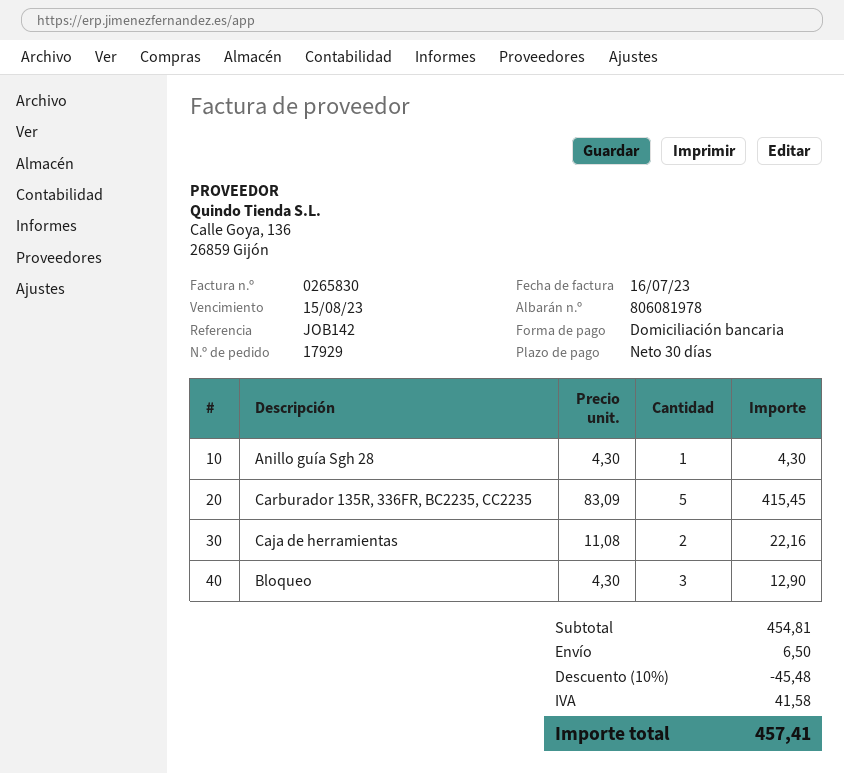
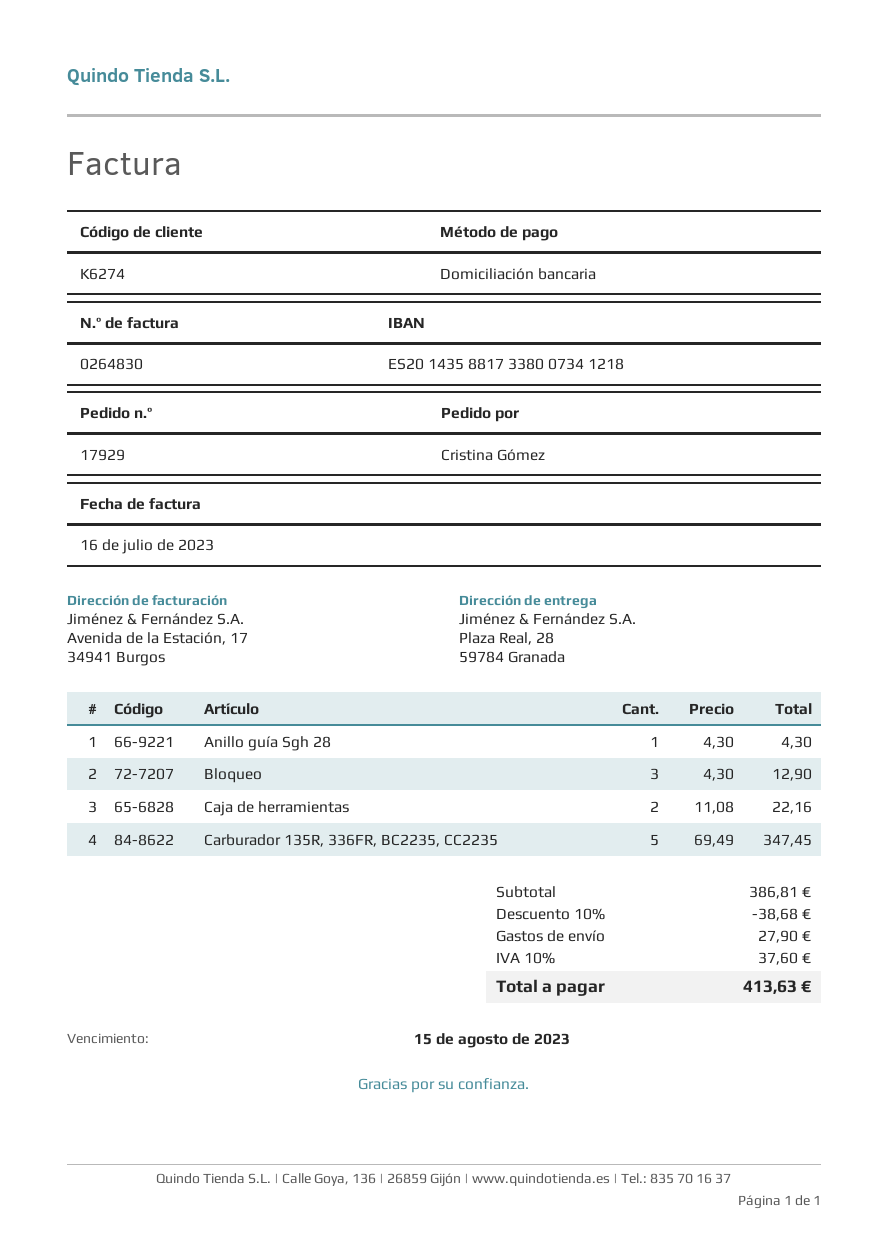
invoice number: 0265830 -> 0264830
Carburador 135R, 336FR, BC2235, CC2235: 5 x 83.09 = 415.45 -> 5 x 69.49 = 347.45
subtotal: 454.81 -> 386.81
discount: 10% = 45.48 -> 10% = 38.68
shipping: 6.50 -> 27.90
tax: 41.58 -> 37.60
total: 457.41 -> 413.63

